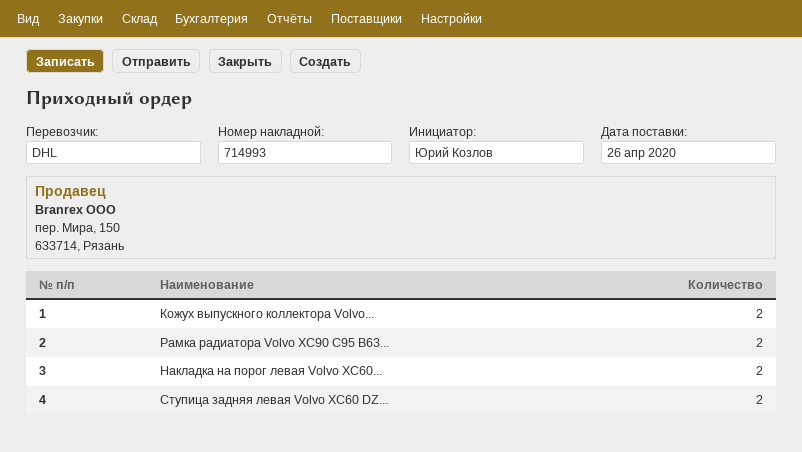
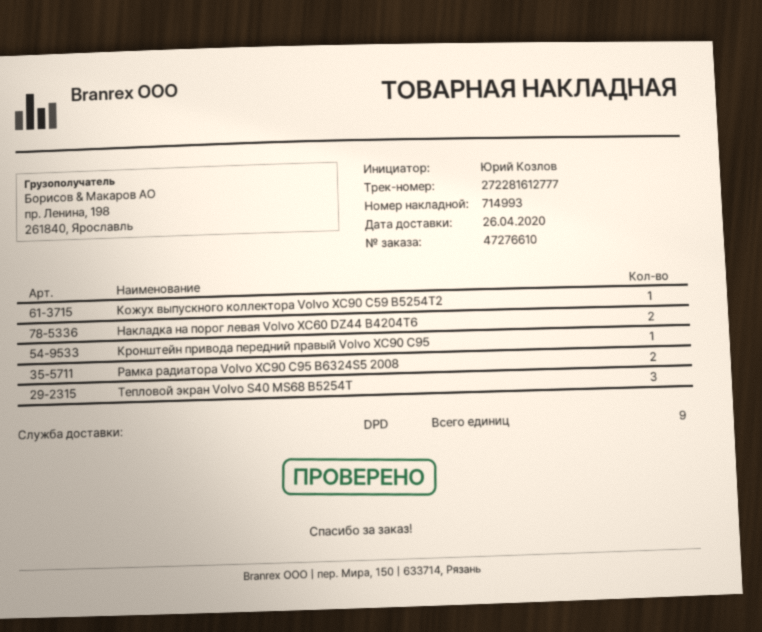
shipping method: DHL -> DPD
Кожух выпускного коллектора Volvo...: 2 -> 1
Ступица задняя левая Volvo XC60 DZ...: 2 -> none
Кронштейн привода передний правый Volvo XC90 C95: none -> 1
Тепловой экран Volvo S40 MS68 B5254T: none -> 3

